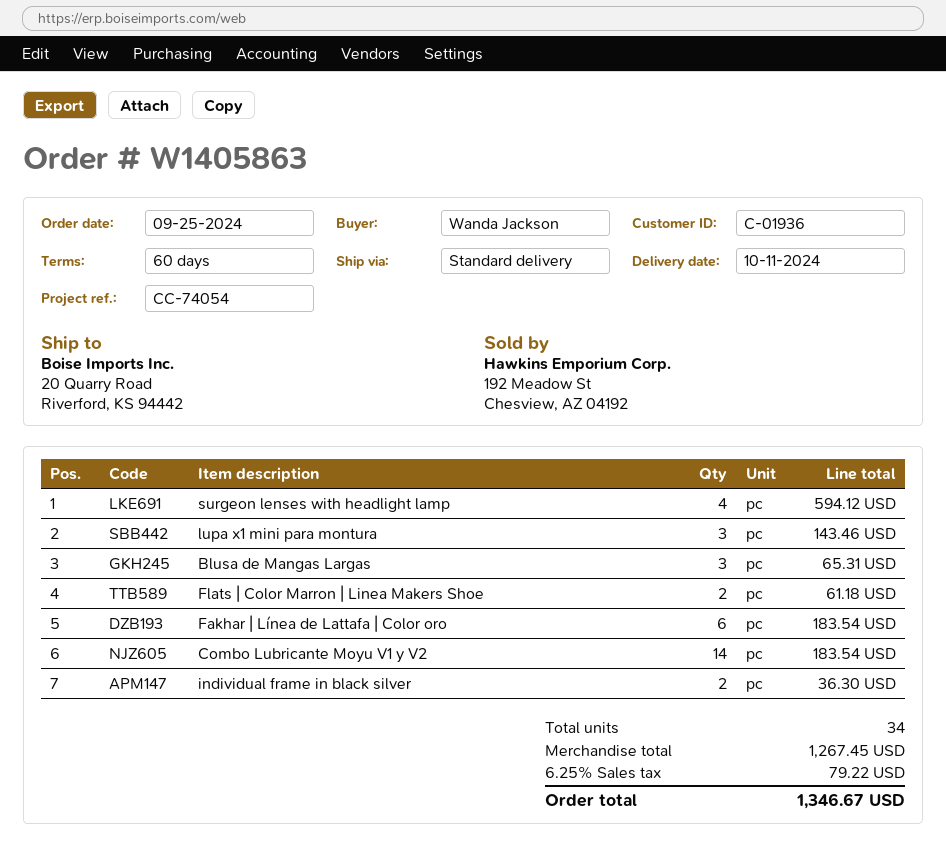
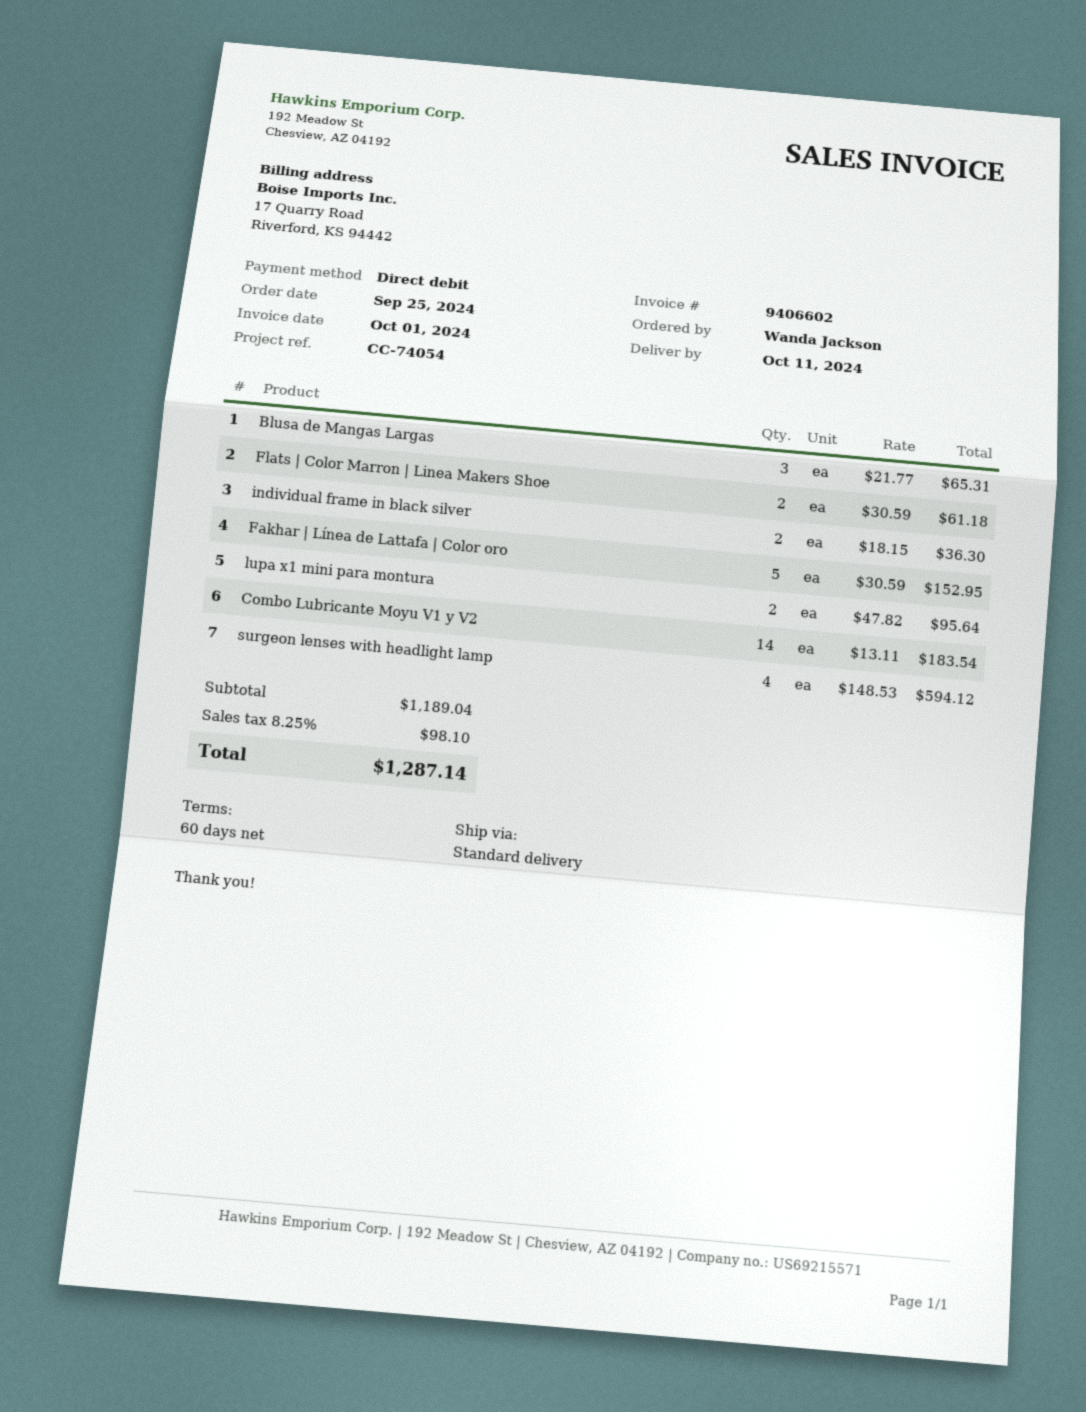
lupa x1 mini para montura: 3 for 143.46 -> 2 for 95.64
Fakhar | Línea de Lattafa | Color oro: 6 for 183.54 -> 5 for 152.95
subtotal: 1267.45 -> 1189.04
tax: 6.25% = 79.22 -> 8.25% = 98.10
total: 1346.67 -> 1287.14

